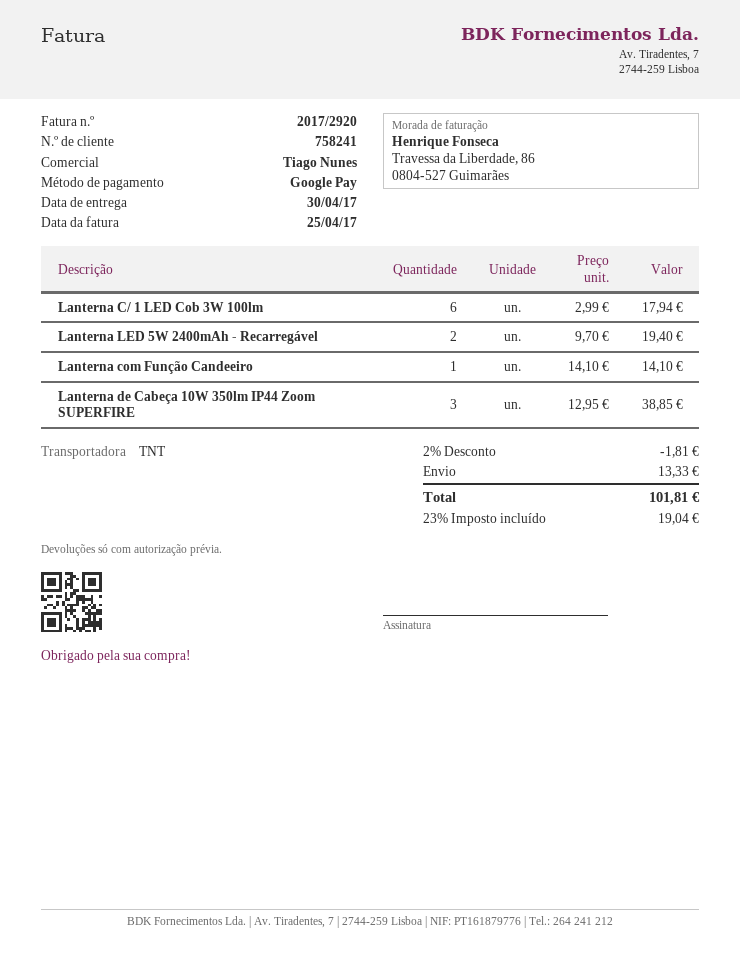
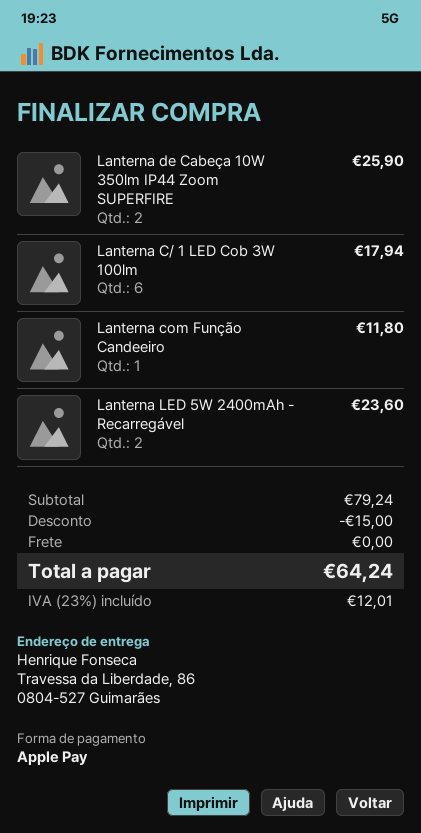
payment method: Google Pay -> Apple Pay
Lanterna LED 5W 2400mAh - Recarregável: 2 for 19.40 -> 2 for 23.60
Lanterna com Função Candeeiro: 1 for 14.10 -> 1 for 11.80
Lanterna de Cabeça 10W 350lm IP44 Zoom SUPERFIRE: 3 for 38.85 -> 2 for 25.90
discount: 1.81 -> 15.00
shipping: 13.33 -> 0.00
tax: 23% = 19.04 -> 23% = 12.01
total: 101.81 -> 64.24

